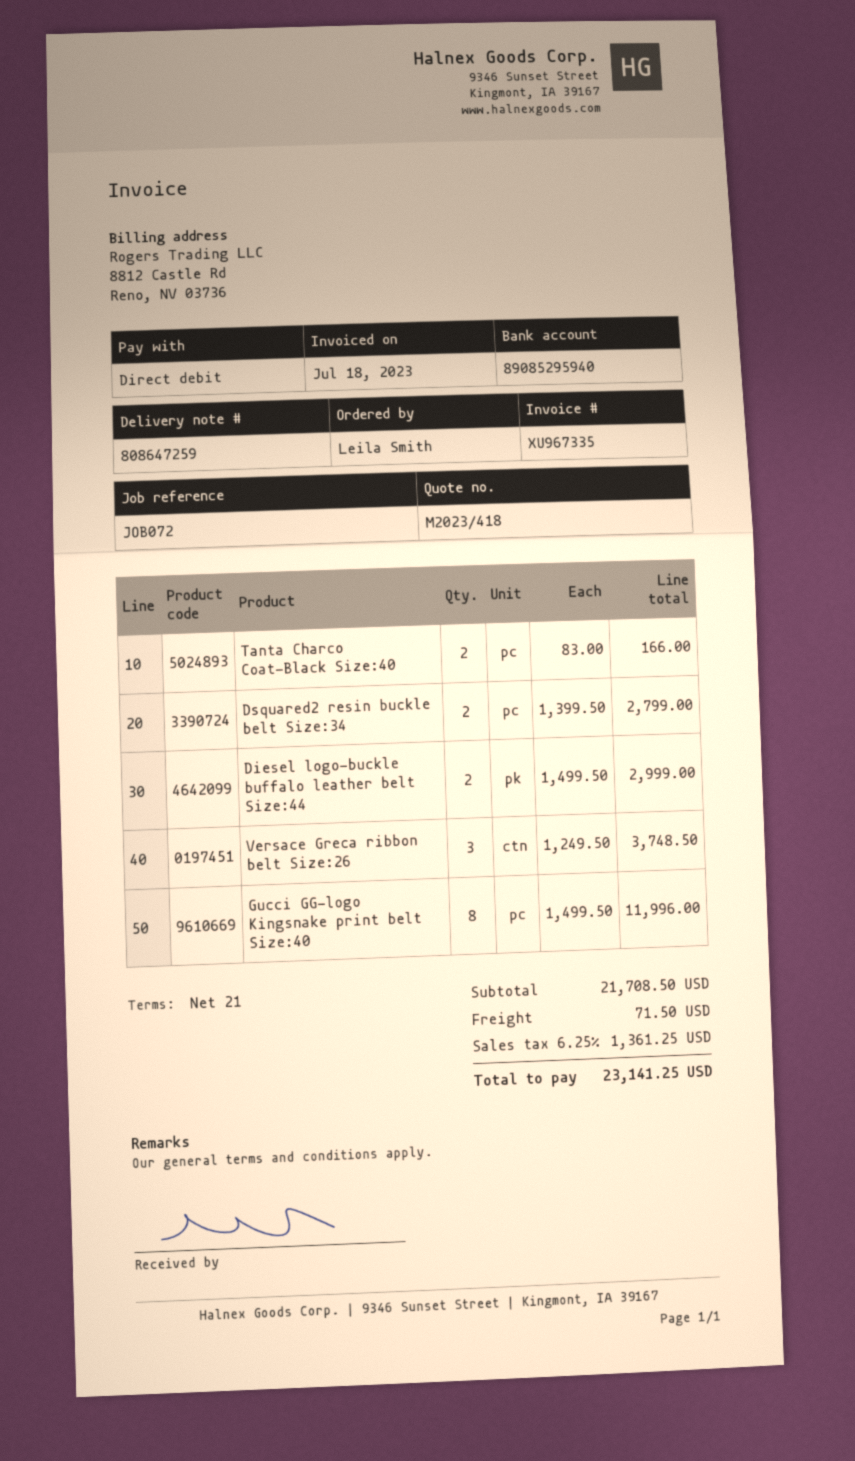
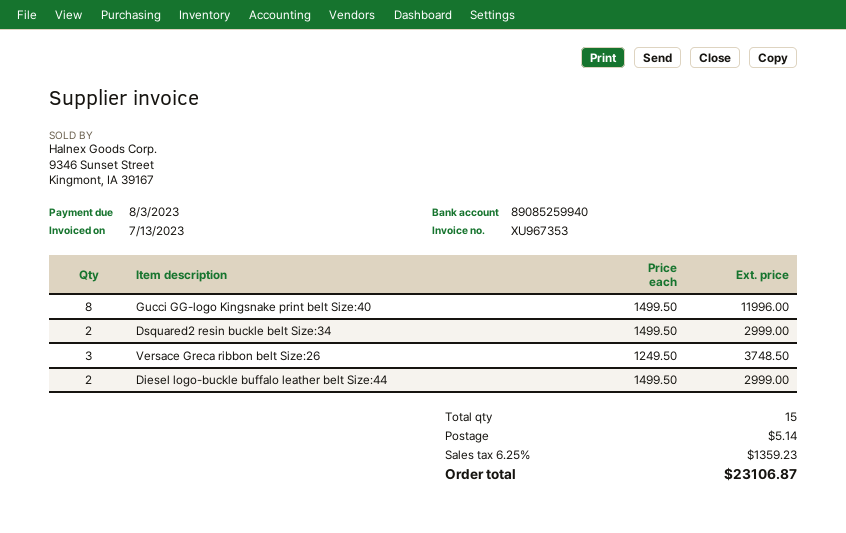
invoice number: XU967335 -> XU967353
invoice date: 2023-07-18 -> 2023-07-13
bank account: 89085295940 -> 89085259940
Tanta Charco Coat-Black Size:40: 2 x 83.00 = 166.00 -> none
Dsquared2 resin buckle belt Size:34: 2 x 1399.50 = 2799.00 -> 2 x 1499.50 = 2999.00
shipping: 71.50 -> 5.14
tax: 6.25% = 1361.25 -> 6.25% = 1359.23
total: 23141.25 -> 23106.87

